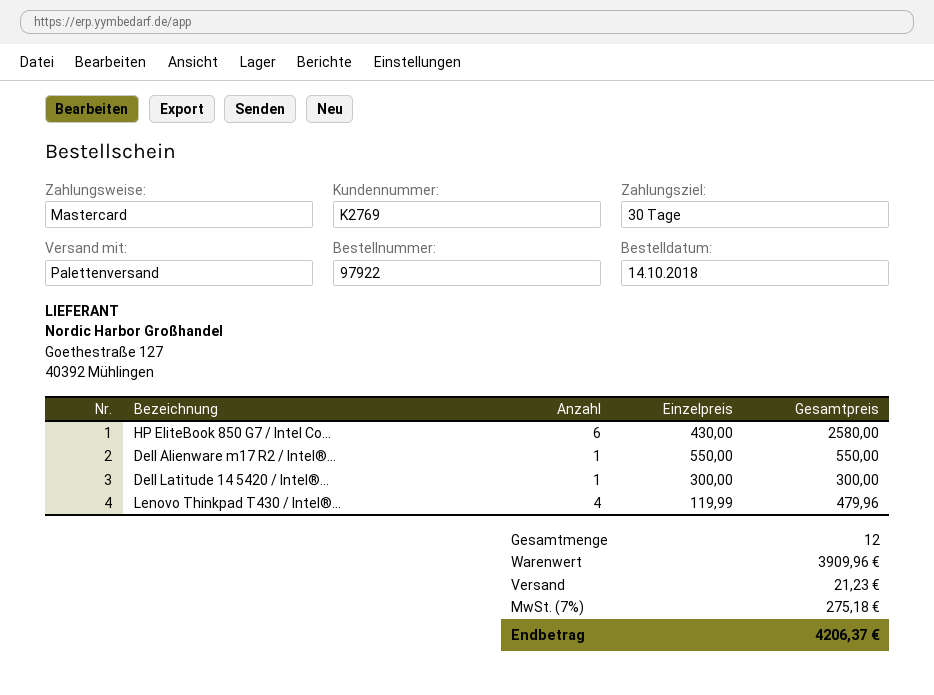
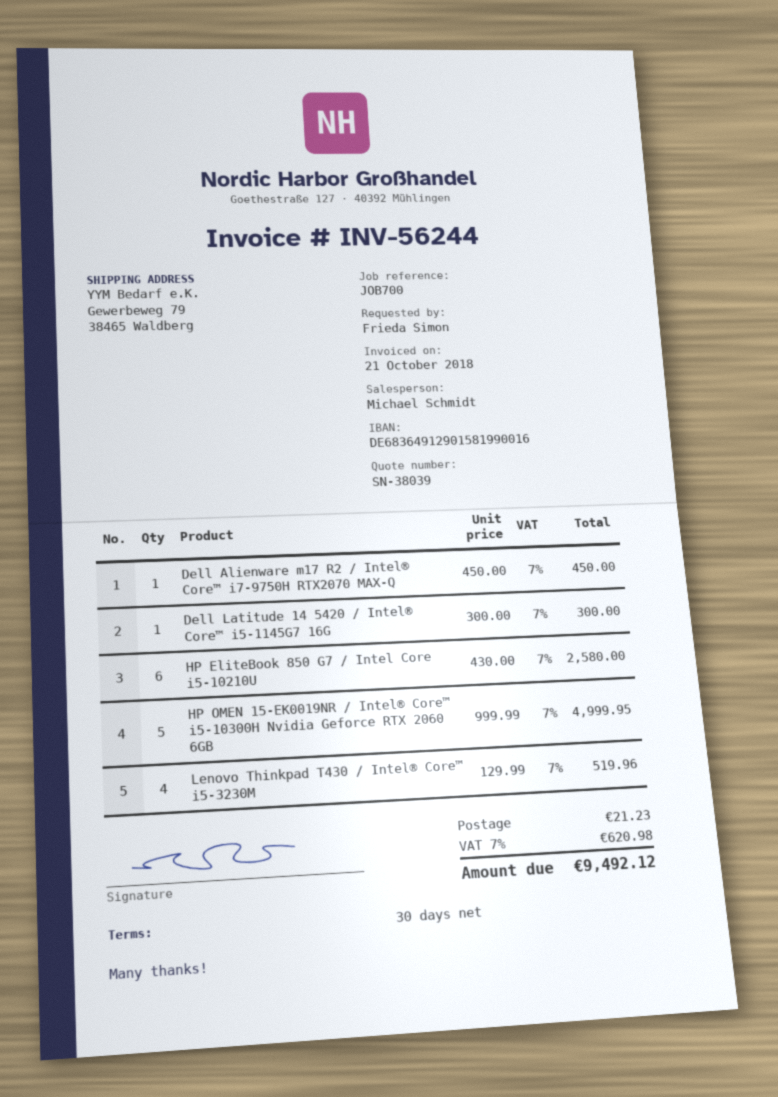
Dell Alienware m17 R2 / Intel®...: 1 x 550.00 = 550.00 -> 1 x 450.00 = 450.00
Lenovo Thinkpad T430 / Intel®...: 4 x 119.99 = 479.96 -> 4 x 129.99 = 519.96
HP OMEN 15-EK0019NR / Intel® Core™ i5-10300H Nvidia Geforce RTX 2060 6GB: none -> 5 x 999.99 = 4999.95
tax: 7% = 275.18 -> 7% = 620.98
total: 4206.37 -> 9492.12

